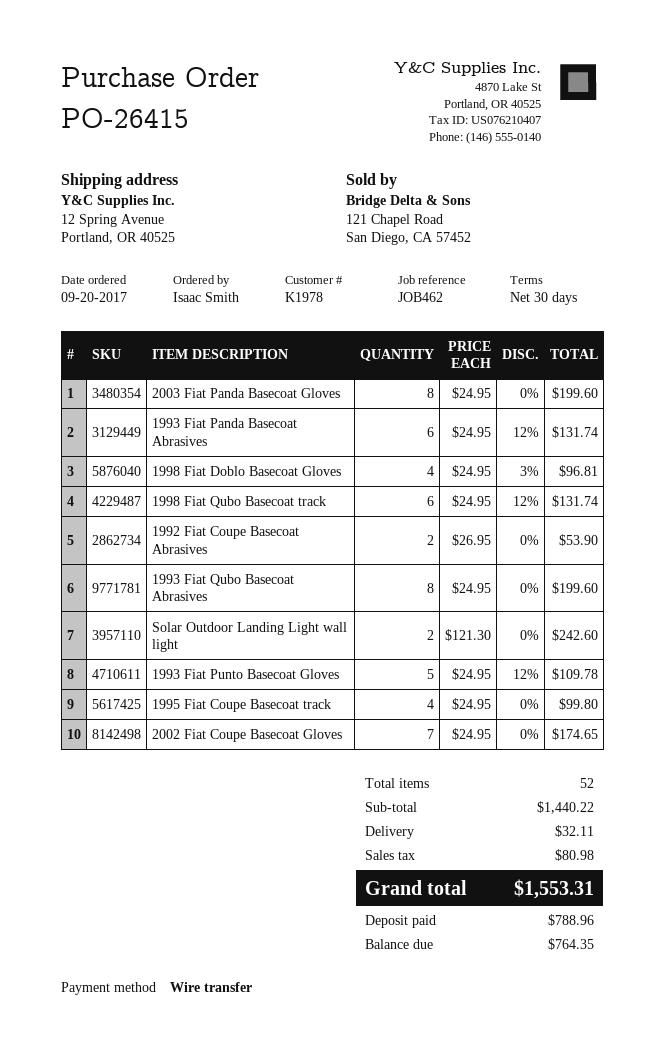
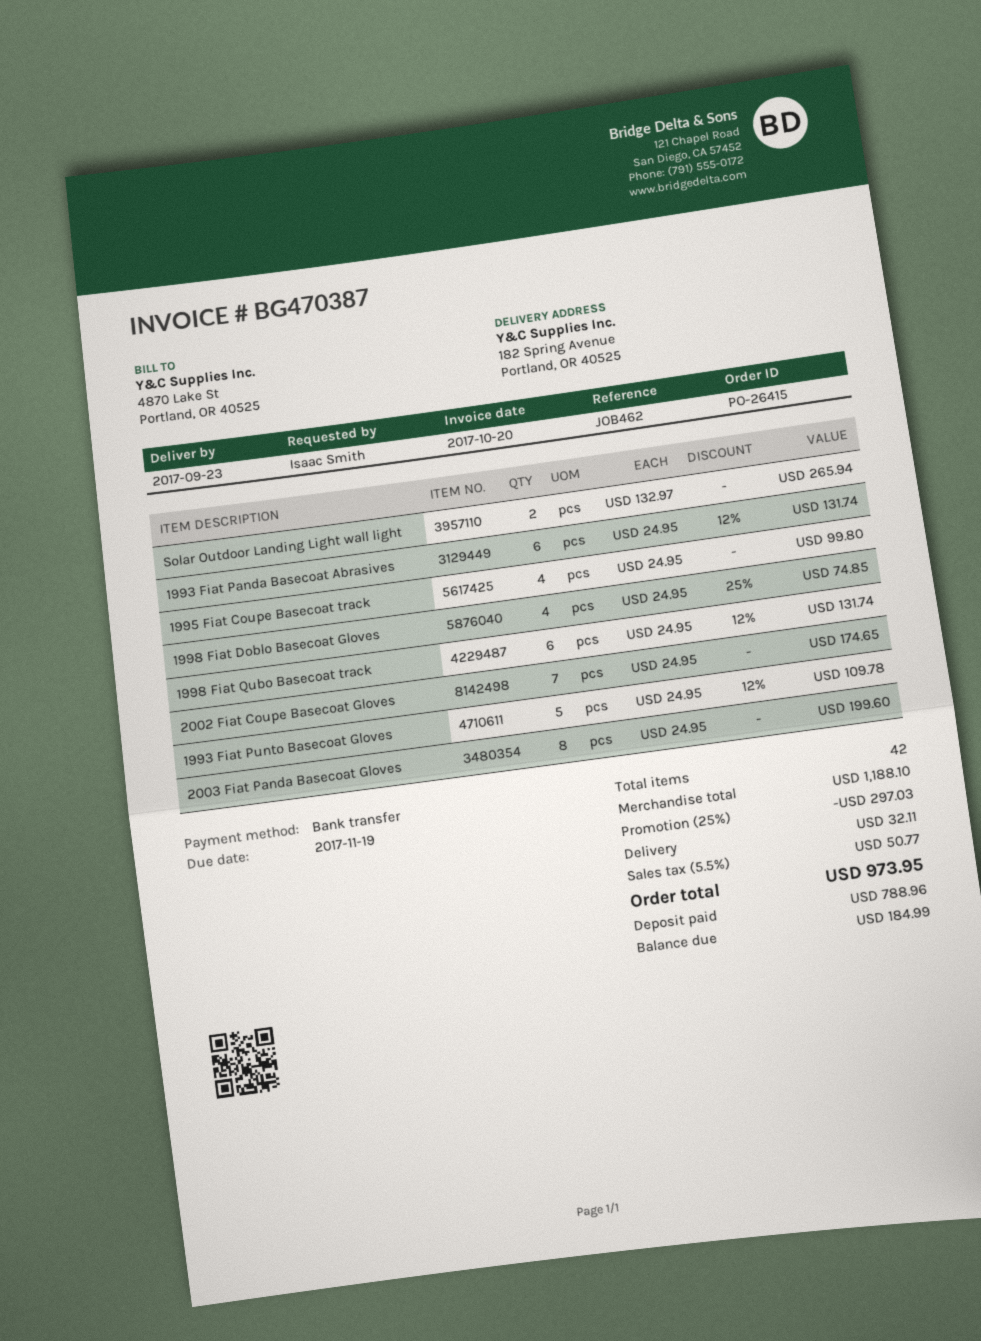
ship to: 12 Spring Avenue, Portland, OR 40525 -> 182 Spring Avenue, Portland, OR 40525
1998 Fiat Doblo Basecoat Gloves: 4 x 24.95 - 3% = 96.81 -> 4 x 24.95 - 25% = 74.85
1992 Fiat Coupe Basecoat Abrasives: 2 x 26.95 = 53.90 -> none
1993 Fiat Qubo Basecoat Abrasives: 8 x 24.95 = 199.60 -> none
Solar Outdoor Landing Light wall light: 2 x 121.30 = 242.60 -> 2 x 132.97 = 265.94
total quantity: 52 -> 42
subtotal: 1440.22 -> 1188.10
discount: none -> 25% = 297.03
tax: 80.98 -> 50.77
total: 1553.31 -> 973.95
balance: 764.35 -> 184.99

